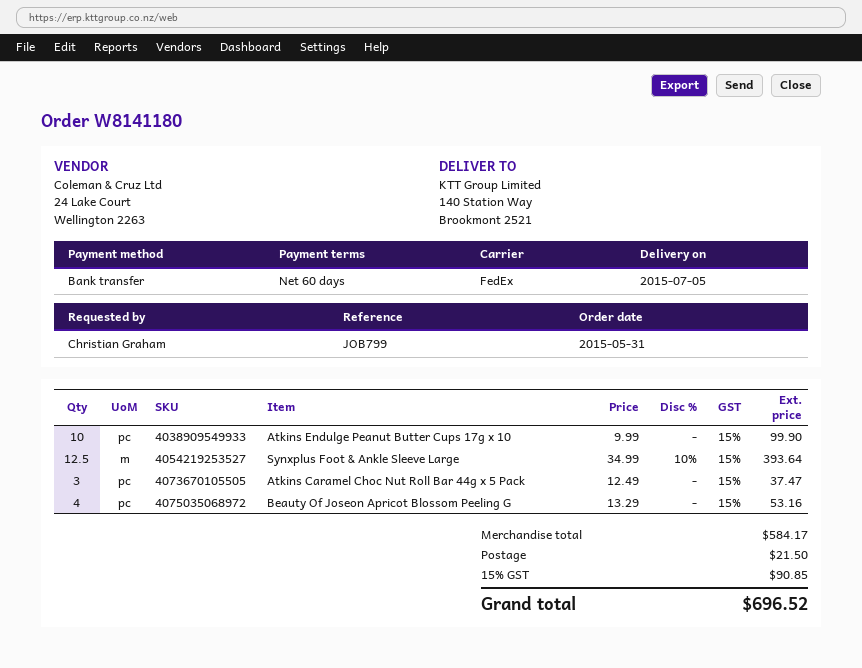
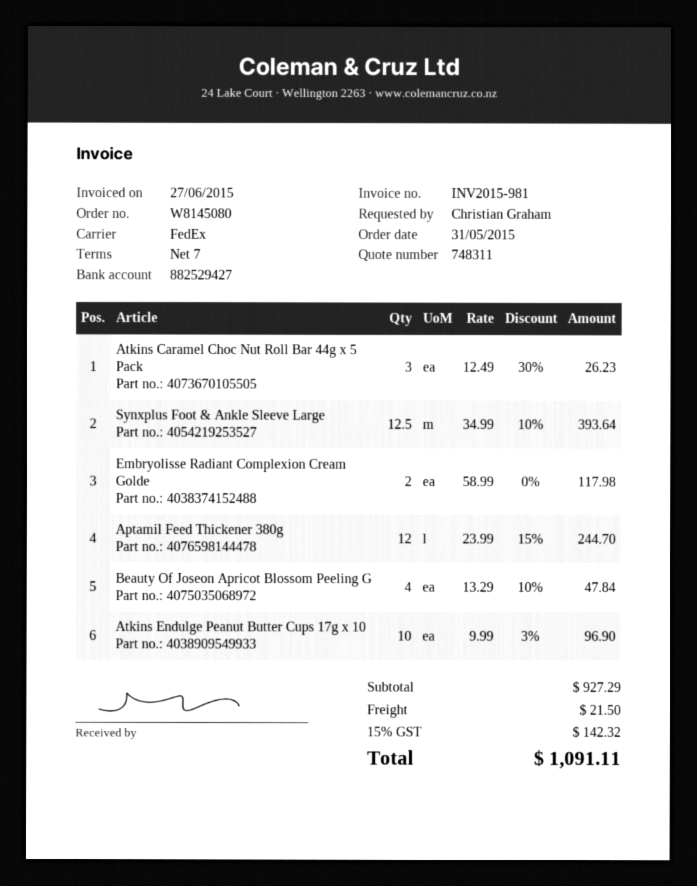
order number: W8141180 -> W8145080
payment terms: 60 days -> 7 days
Atkins Endulge Peanut Butter Cups 17g x 10: 10 x 9.99 = 99.90 -> 10 x 9.99 - 3% = 96.90
Atkins Caramel Choc Nut Roll Bar 44g x 5 Pack: 3 x 12.49 = 37.47 -> 3 x 12.49 - 30% = 26.23
Beauty Of Joseon Apricot Blossom Peeling G: 4 x 13.29 = 53.16 -> 4 x 13.29 - 10% = 47.84
Embryolisse Radiant Complexion Cream Golde: none -> 2 x 58.99 = 117.98
Aptamil Feed Thickener 380g: none -> 12 x 23.99 - 15% = 244.70
subtotal: 584.17 -> 927.29
tax: 15% = 90.85 -> 15% = 142.32
total: 696.52 -> 1091.11

